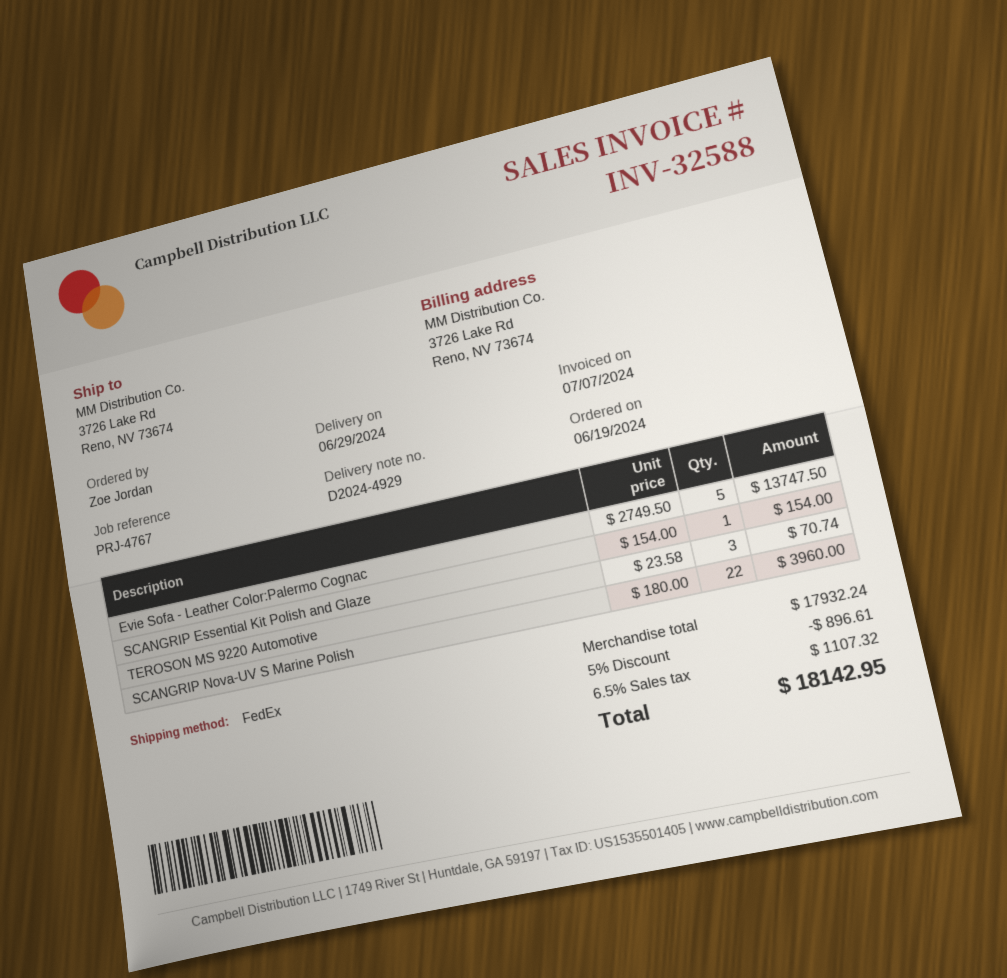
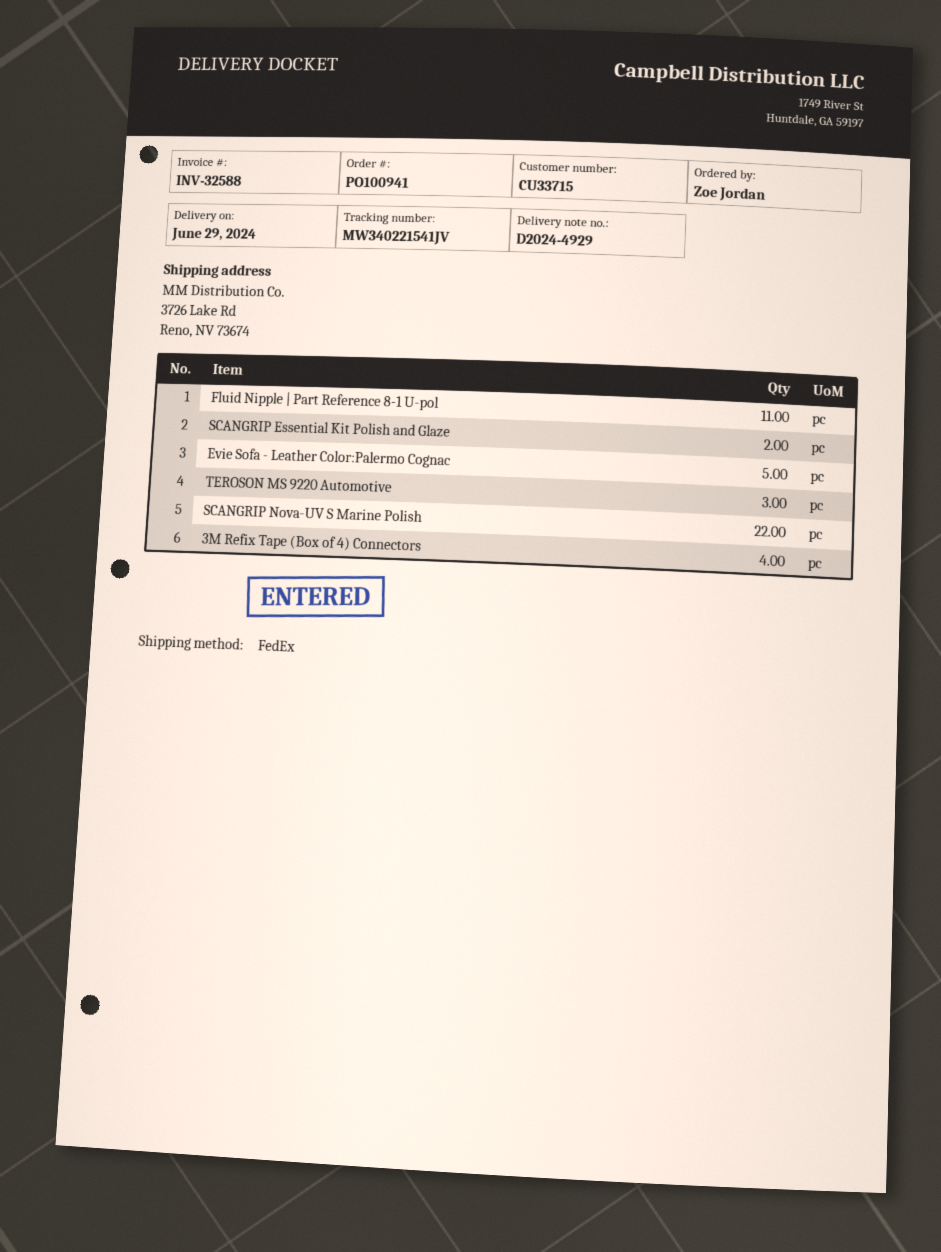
SCANGRIP Essential Kit Polish and Glaze: 1 -> 2
Fluid Nipple | Part Reference 8-1 U-pol: none -> 11
3M Refix Tape (Box of 4) Connectors: none -> 4

